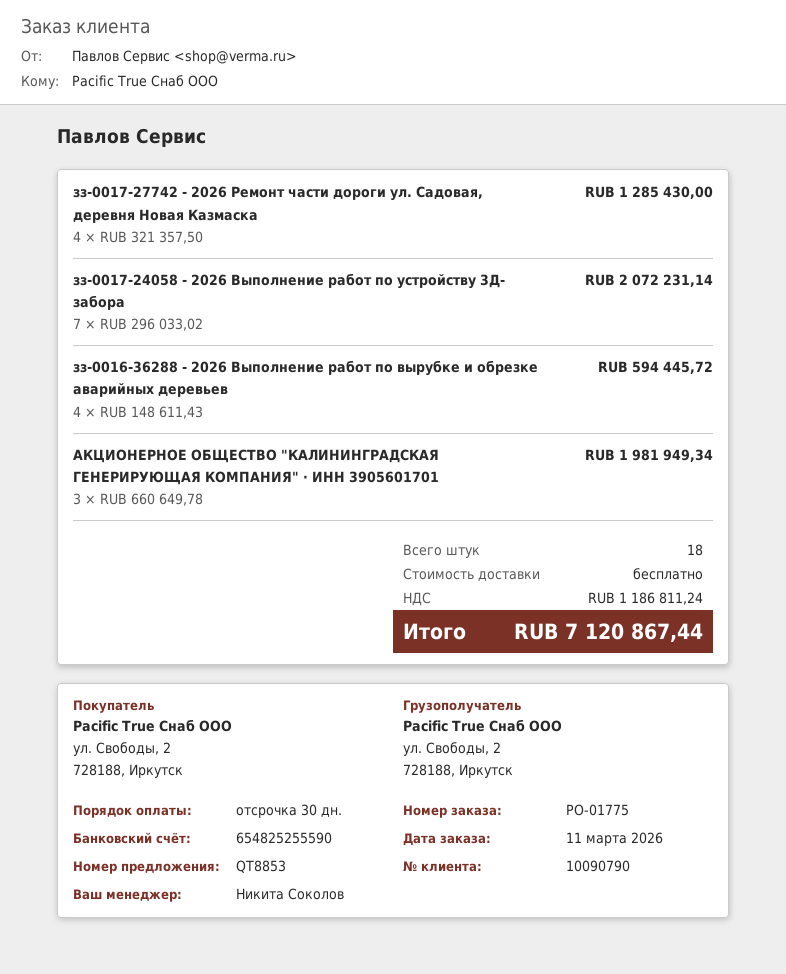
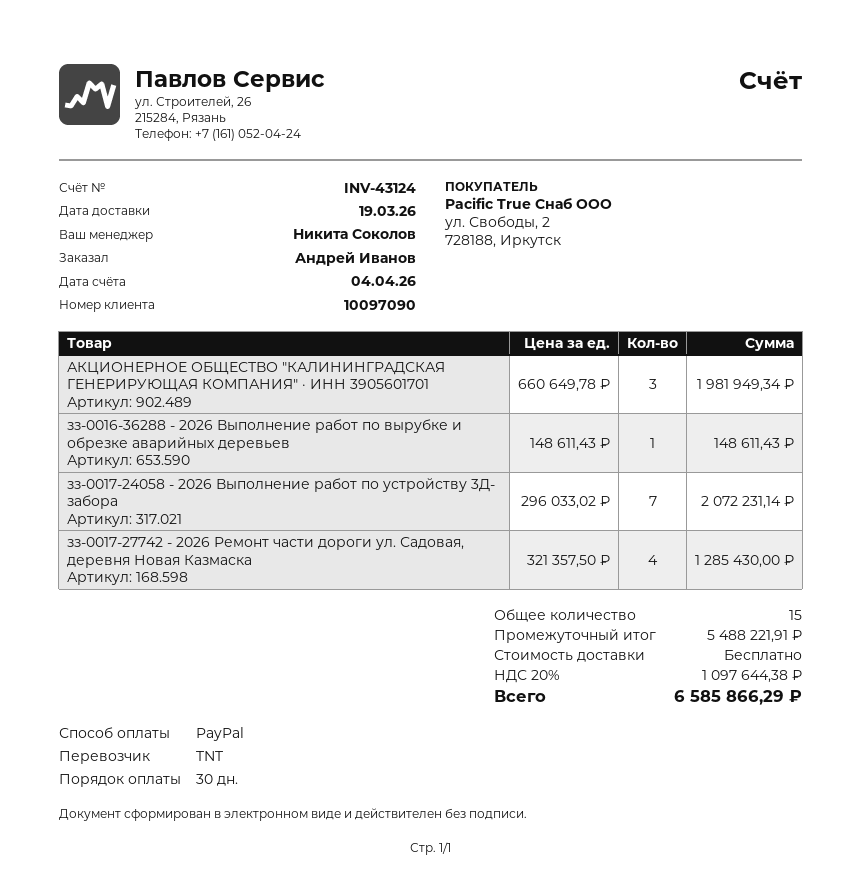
customer number: 10090790 -> 10097090
зз-0016-36288 - 2026 Выполнение работ по вырубке и обрезке аварийных деревьев: 4 x 148611.43 = 594445.72 -> 1 x 148611.43 = 148611.43
total quantity: 18 -> 15
tax: 1186811.24 -> 1097644.38
total: 7120867.44 -> 6585866.29

